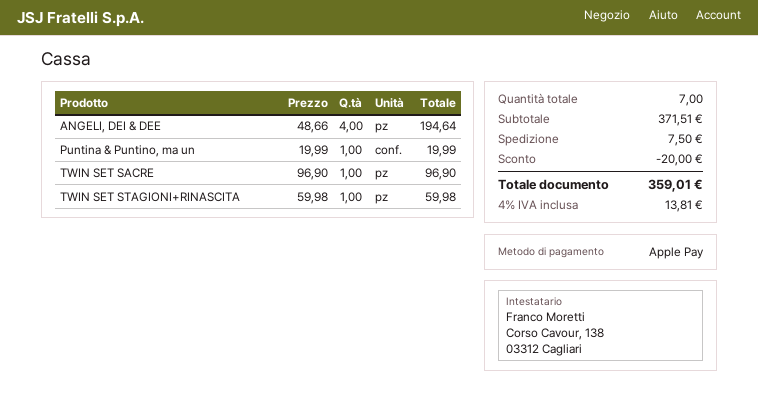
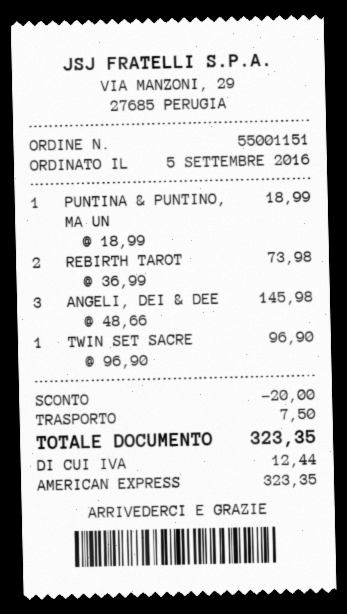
payment method: Apple Pay -> American Express
ANGELI, DEI & DEE: 4 x 48.66 = 194.64 -> 3 x 48.66 = 145.98
Puntina & Puntino, ma un: 1 x 19.99 = 19.99 -> 1 x 18.99 = 18.99
TWIN SET STAGIONI+RINASCITA: 1 x 59.98 = 59.98 -> none
REBIRTH TAROT: none -> 2 x 36.99 = 73.98
tax: 13.81 -> 12.44
total: 359.01 -> 323.35

